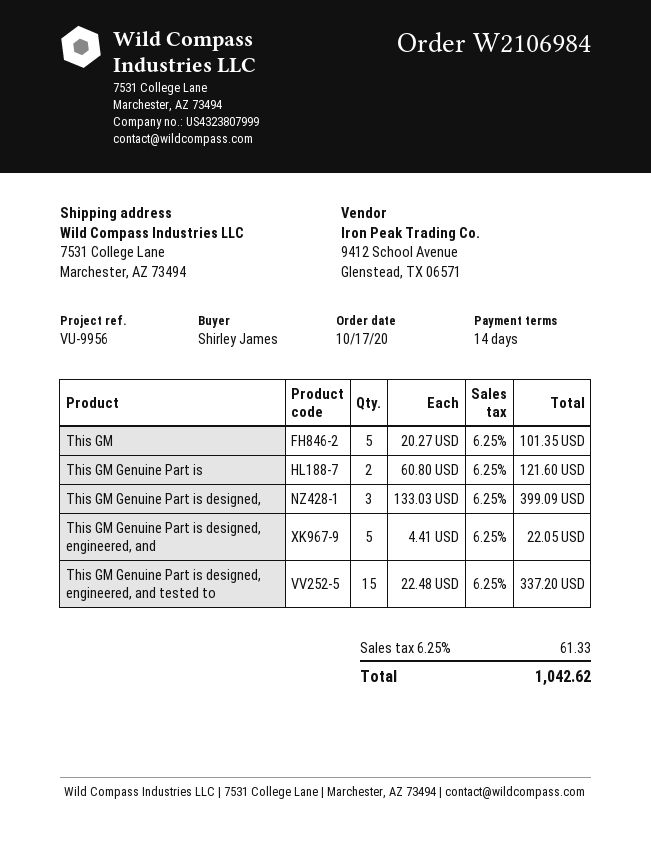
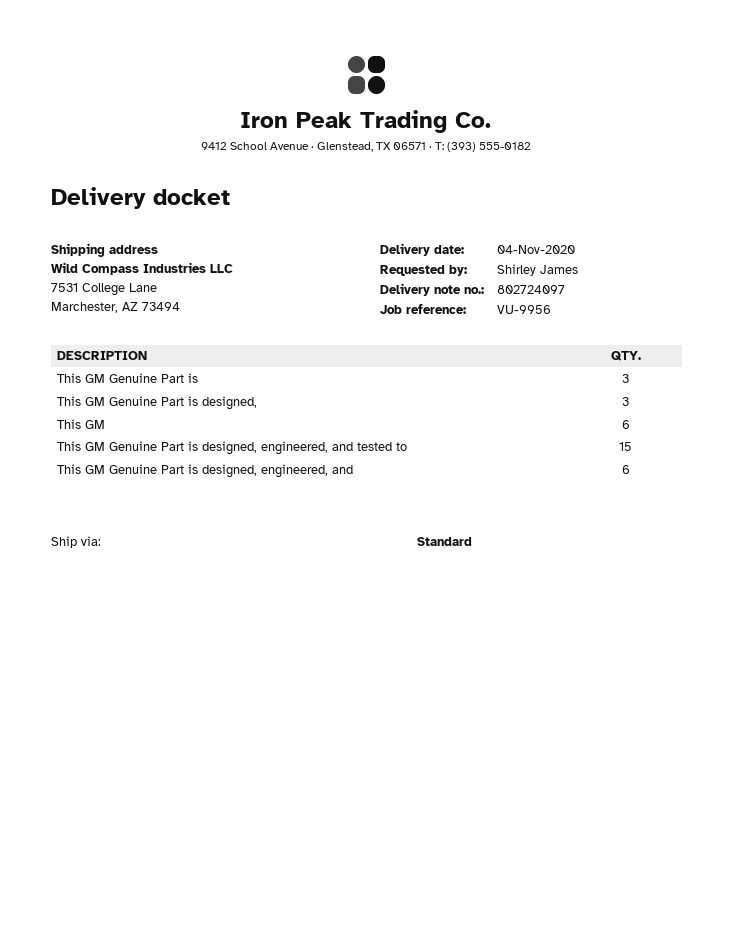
This GM: 5 -> 6
This GM Genuine Part is: 2 -> 3
This GM Genuine Part is designed, engineered, and: 5 -> 6

